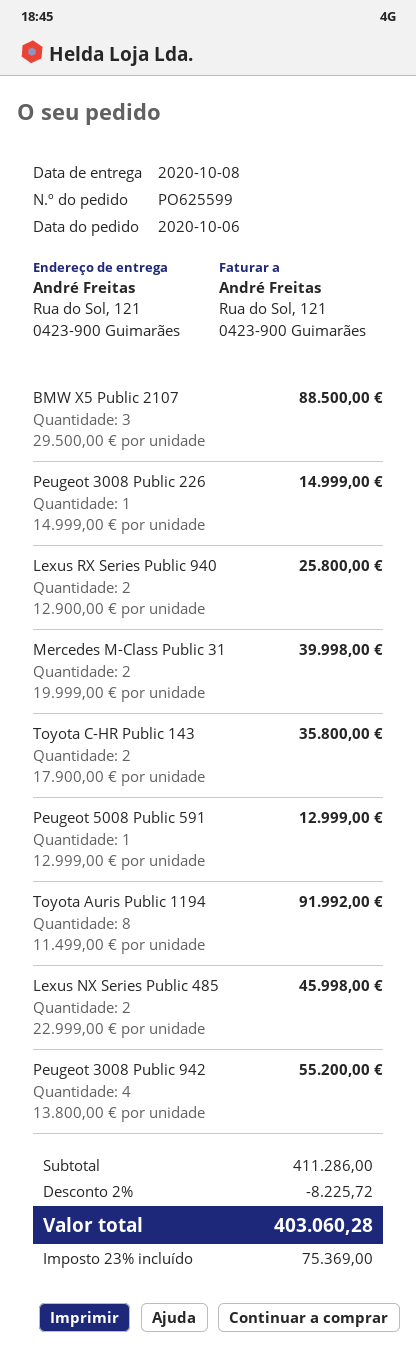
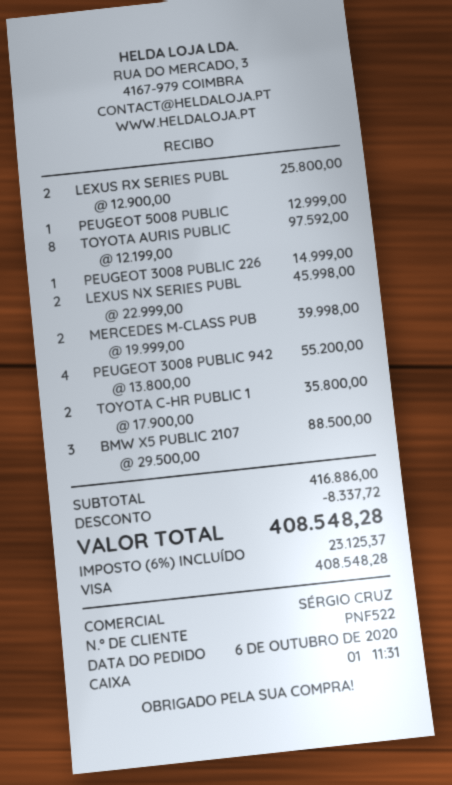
Toyota Auris Public 1194: 8 x 11499.00 = 91992.00 -> 8 x 12199.00 = 97592.00
subtotal: 411286.00 -> 416886.00
discount: 8225.72 -> 8337.72
tax: 23% = 75369.00 -> 6% = 23125.37
total: 403060.28 -> 408548.28

